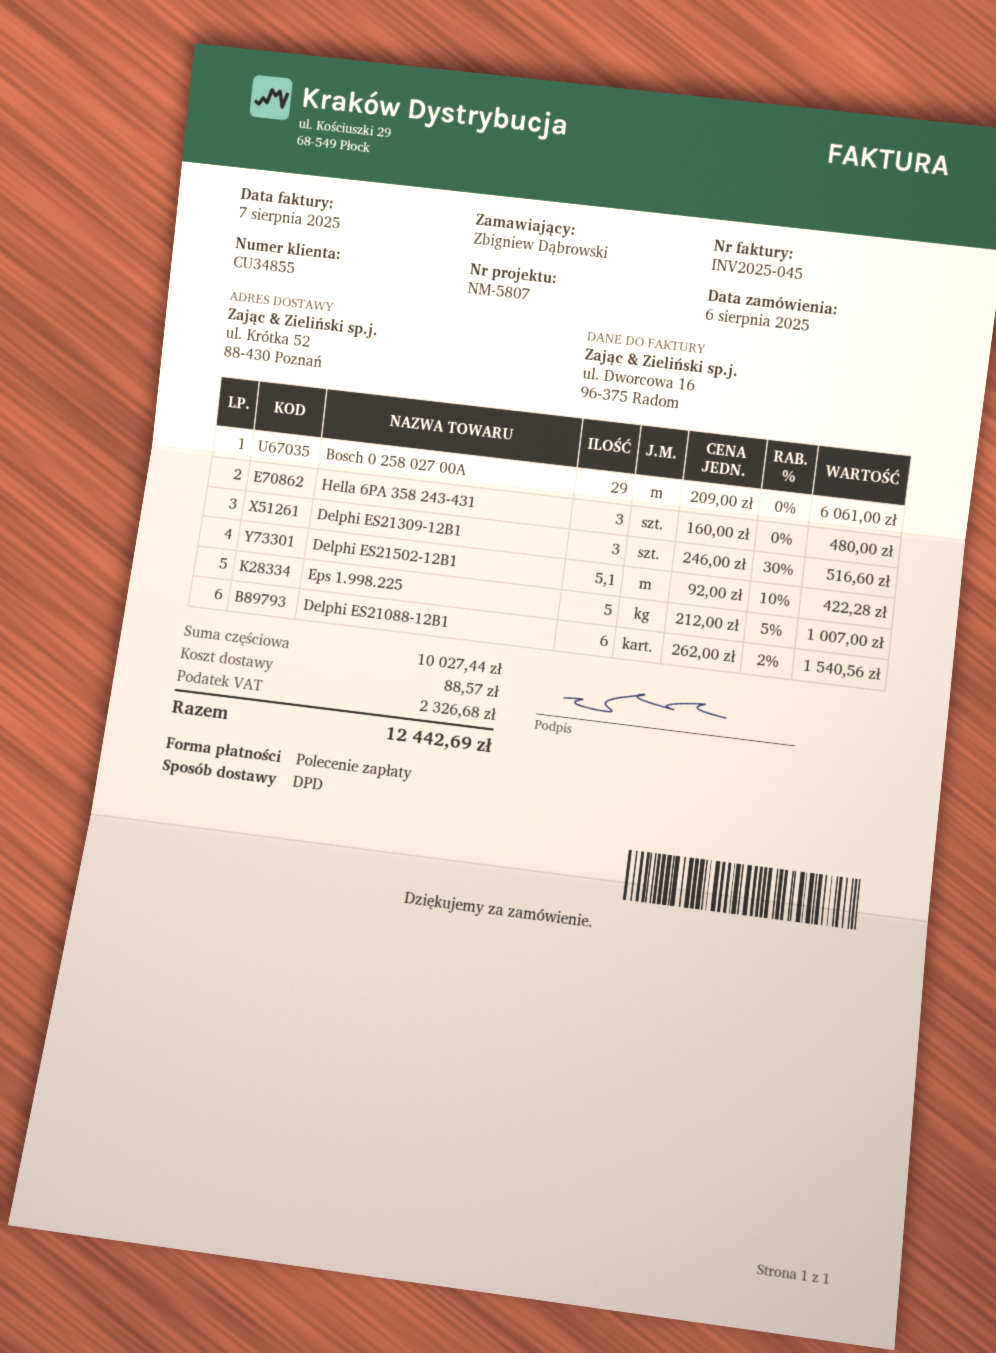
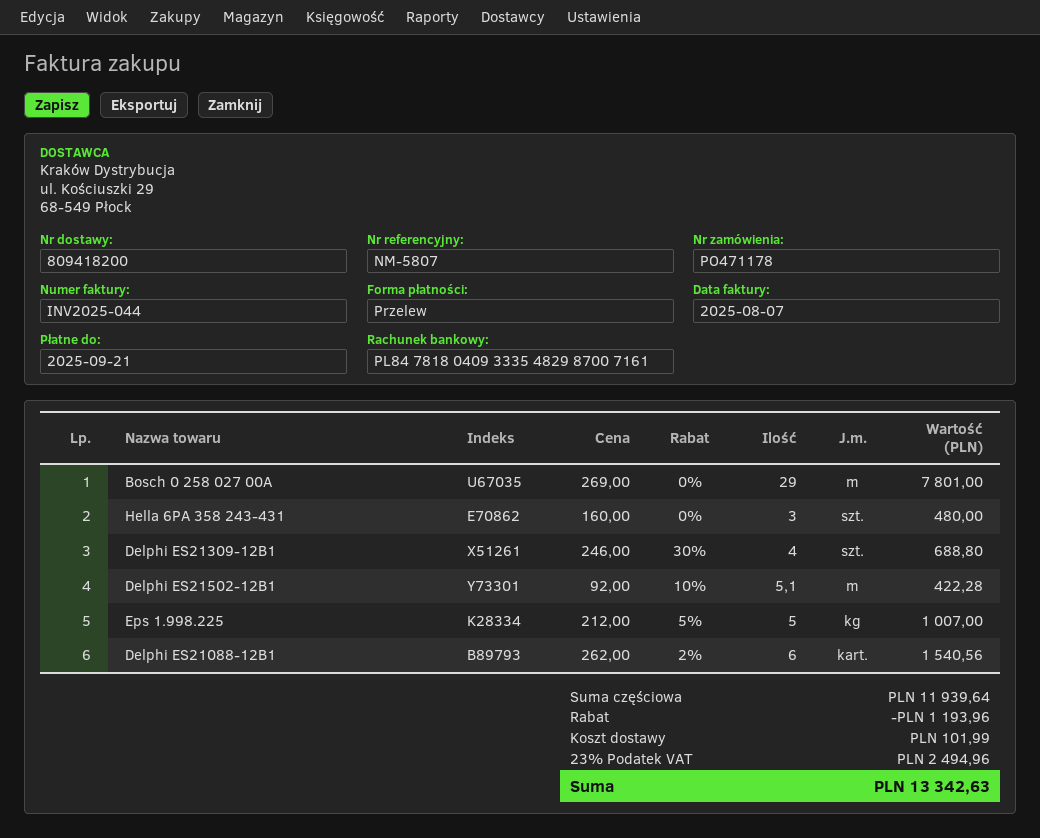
invoice number: INV2025-045 -> INV2025-044
payment method: direct debit -> bank transfer
Bosch 0 258 027 00A: 29 x 209.00 = 6061.00 -> 29 x 269.00 = 7801.00
Delphi ES21309-12B1: 3 x 246.00 - 30% = 516.60 -> 4 x 246.00 - 30% = 688.80
subtotal: 10027.44 -> 11939.64
discount: none -> 1193.96
shipping: 88.57 -> 101.99
tax: 2326.68 -> 2494.96
total: 12442.69 -> 13342.63

